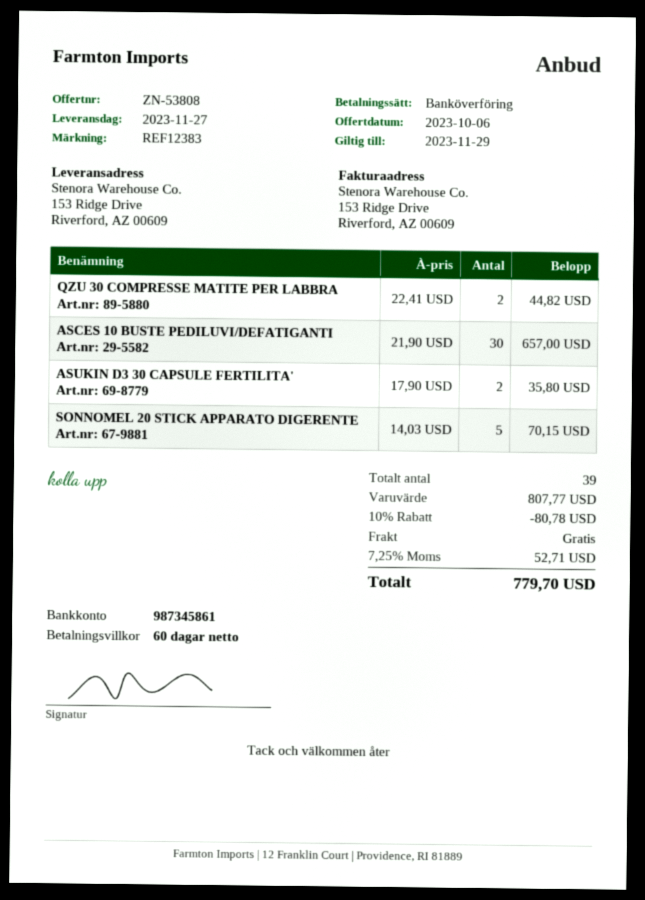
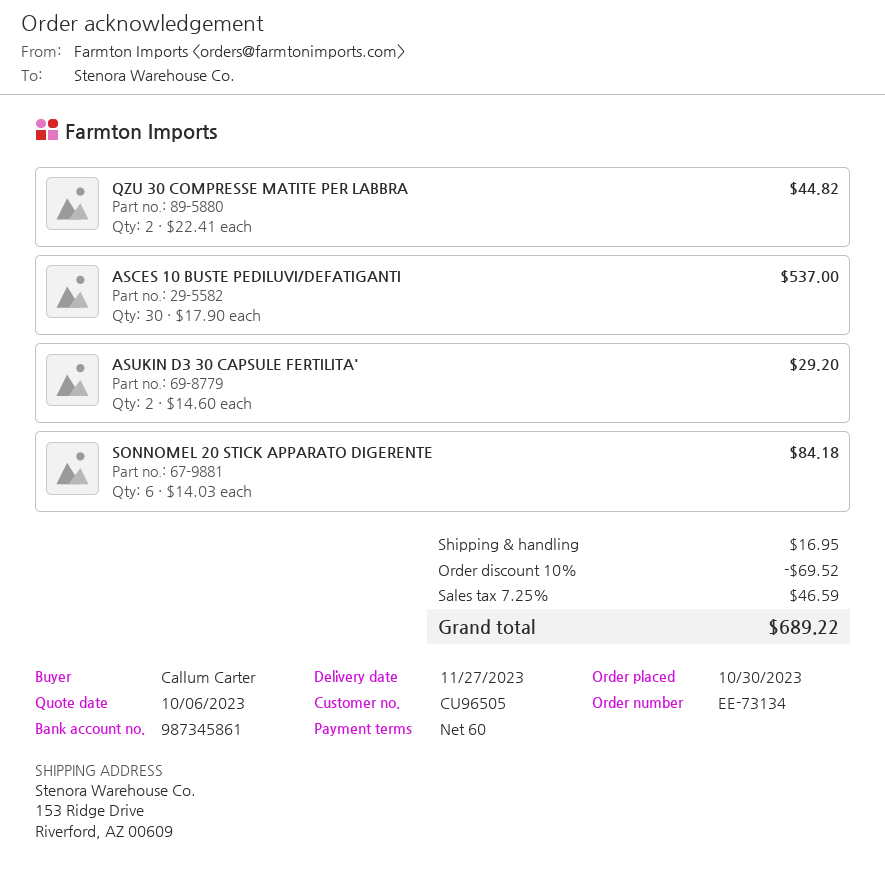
ASCES 10 BUSTE PEDILUVI/DEFATIGANTI: 30 x 21.90 = 657.00 -> 30 x 17.90 = 537.00
ASUKIN D3 30 CAPSULE FERTILITA': 2 x 17.90 = 35.80 -> 2 x 14.60 = 29.20
SONNOMEL 20 STICK APPARATO DIGERENTE: 5 x 14.03 = 70.15 -> 6 x 14.03 = 84.18
discount: 10% = 80.78 -> 10% = 69.52
shipping: 0.00 -> 16.95
tax: 7.25% = 52.71 -> 7.25% = 46.59
total: 779.70 -> 689.22

